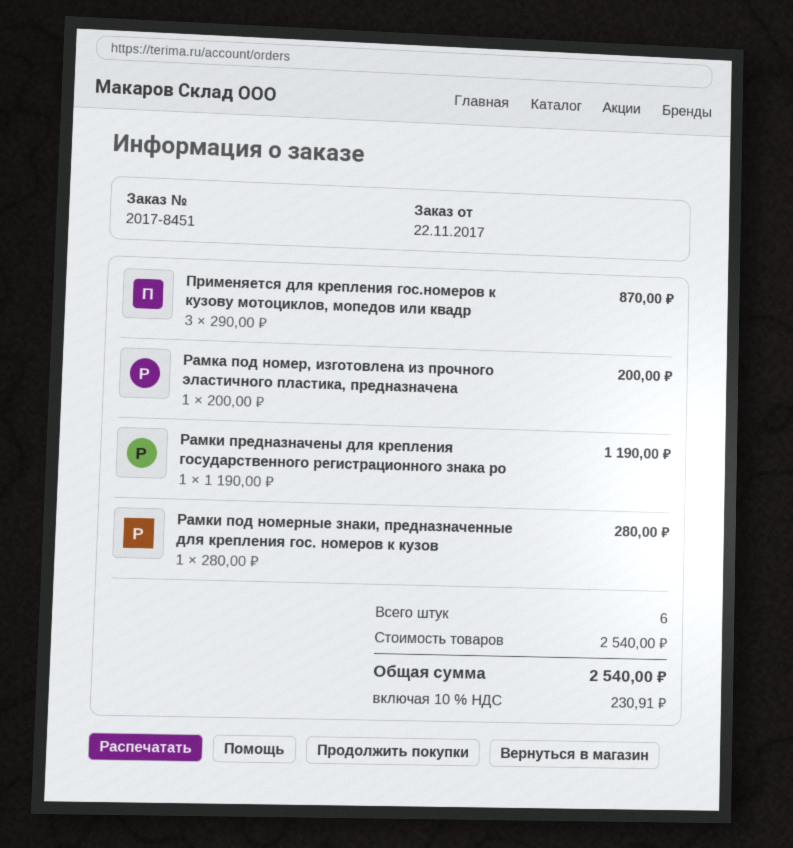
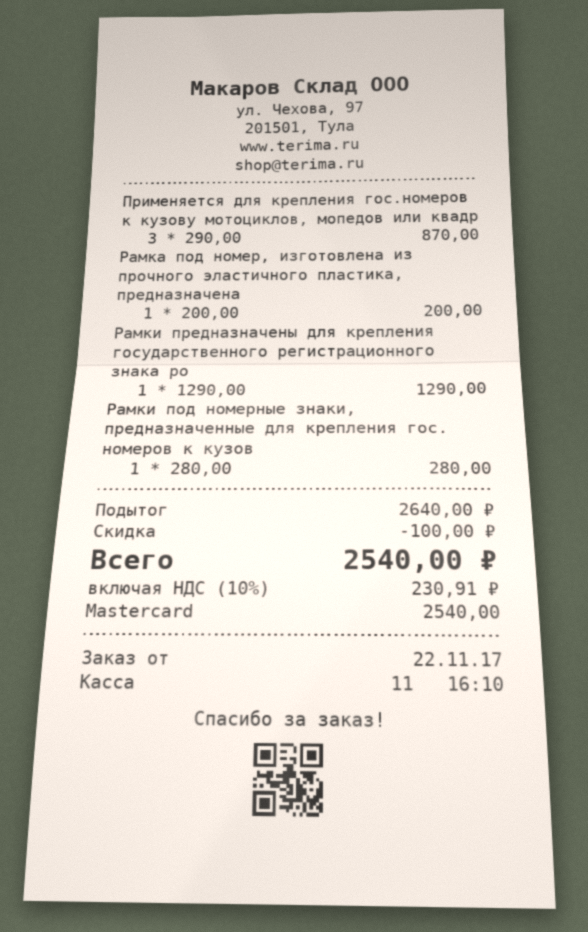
Рамки предназначены для крепления государственного регистрационного знака ро: 1 x 1190.00 = 1190.00 -> 1 x 1290.00 = 1290.00
subtotal: 2540.00 -> 2640.00
discount: none -> 100.00

